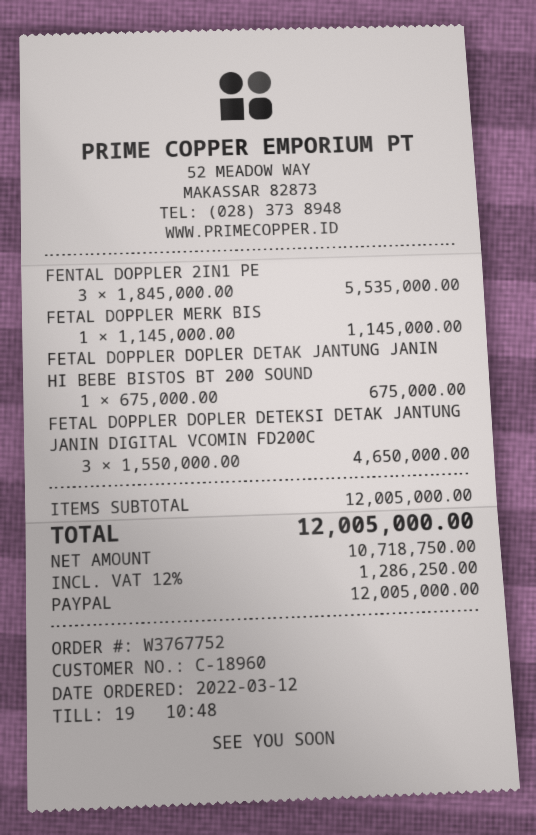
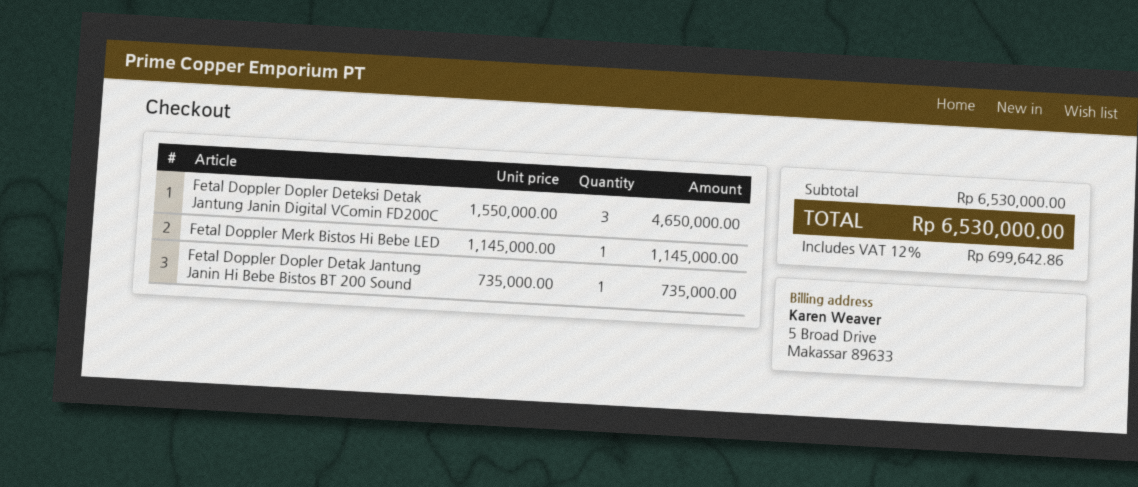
FENTAL DOPPLER 2IN1 PE: 3 x 1845000.00 = 5535000.00 -> none
FETAL DOPPLER DOPLER DETAK JANTUNG JANIN HI BEBE BISTOS BT 200 SOUND: 1 x 675000.00 = 675000.00 -> 1 x 735000.00 = 735000.00
subtotal: 12005000.00 -> 6530000.00
tax: 12% = 1286250.00 -> 12% = 699642.86
total: 12005000.00 -> 6530000.00

